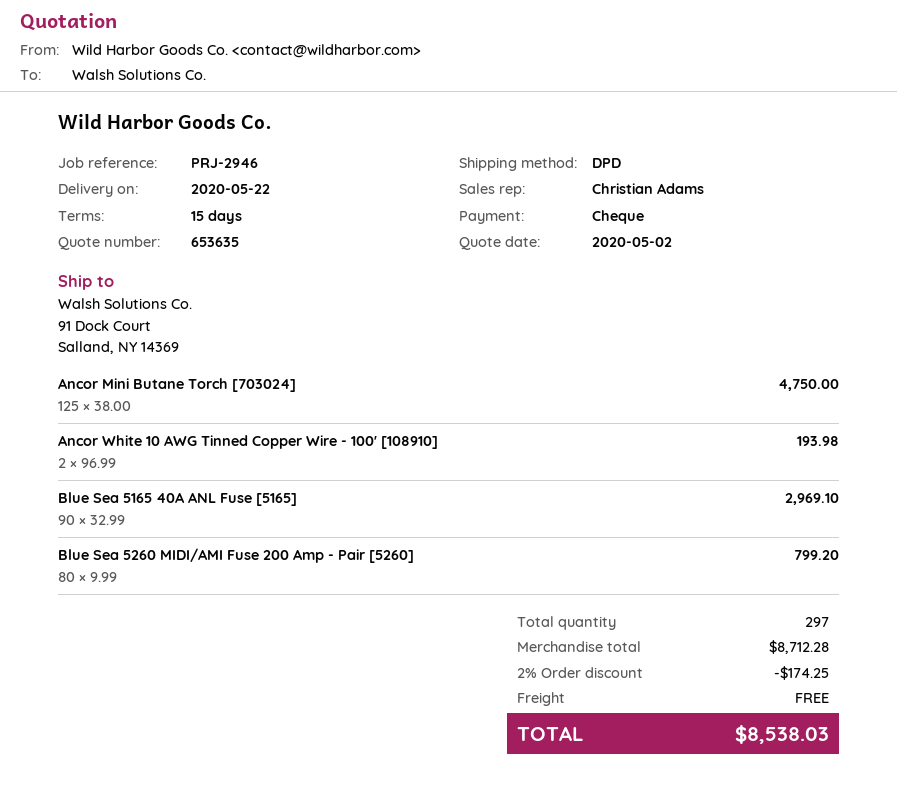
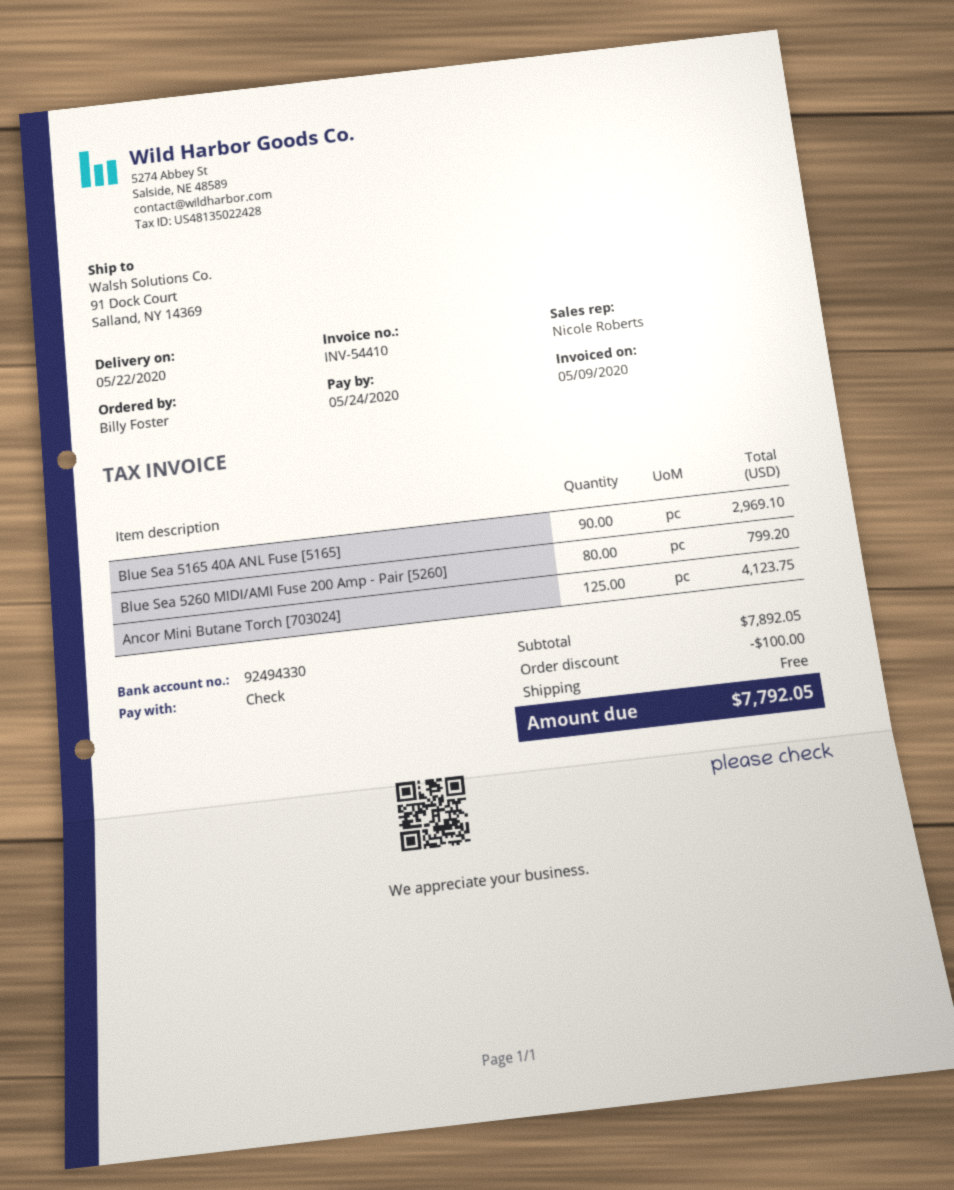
sales rep: Christian Adams -> Nicole Roberts
Ancor Mini Butane Torch [703024]: 125 for 4750.00 -> 125 for 4123.75
Ancor White 10 AWG Tinned Copper Wire - 100' [108910]: 2 for 193.98 -> none
subtotal: 8712.28 -> 7892.05
discount: 174.25 -> 100.00
total: 8538.03 -> 7792.05

